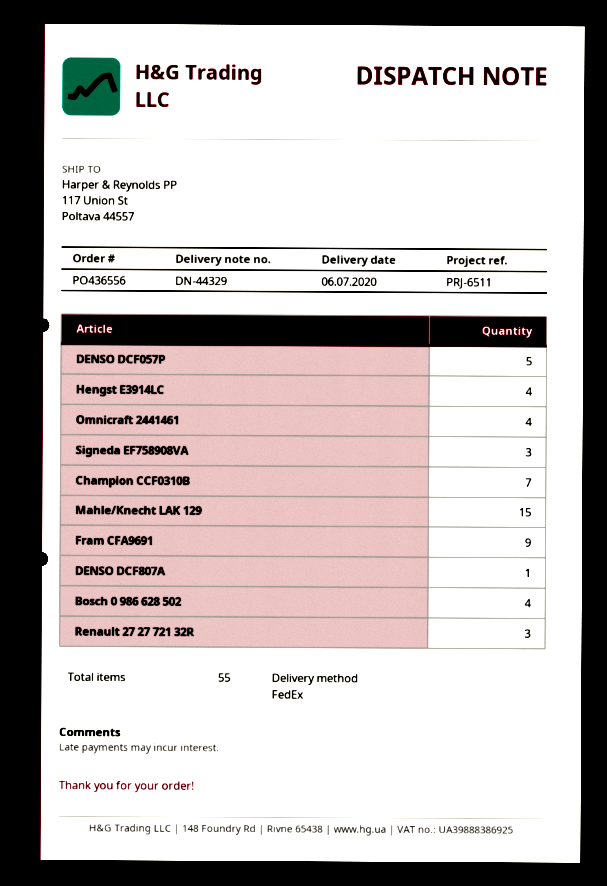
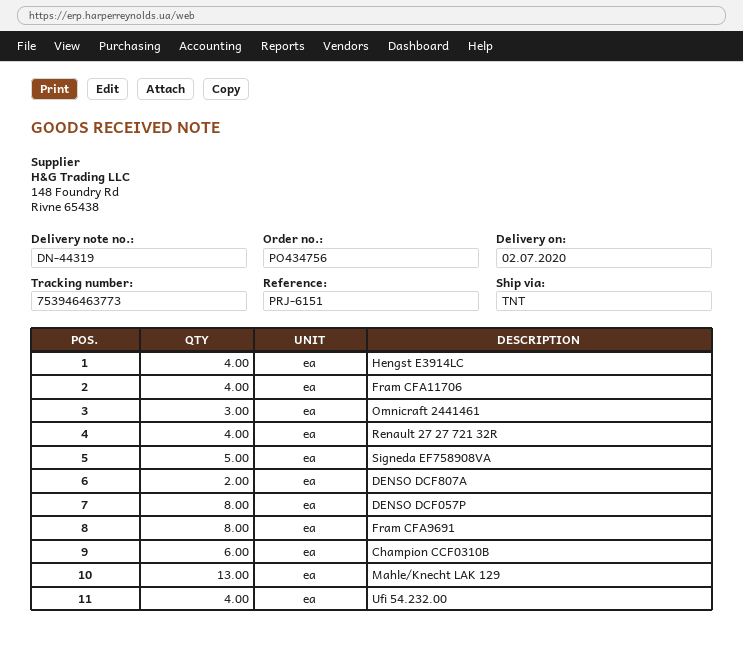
order number: PO436556 -> PO434756
delivery note number: DN-44329 -> DN-44319
delivery date: 2020-07-06 -> 2020-07-02
reference: PRJ-6511 -> PRJ-6151
shipping method: FedEx -> TNT
DENSO DCF057P: 5 -> 8
Omnicraft 2441461: 4 -> 3
Signeda EF758908VA: 3 -> 5
Champion CCF0310B: 7 -> 6
Mahle/Knecht LAK 129: 15 -> 13
Fram CFA9691: 9 -> 8
DENSO DCF807A: 1 -> 2
Bosch 0 986 628 502: 4 -> none
Renault 27 27 721 32R: 3 -> 4
Fram CFA11706: none -> 4
Ufi 54.232.00: none -> 4

